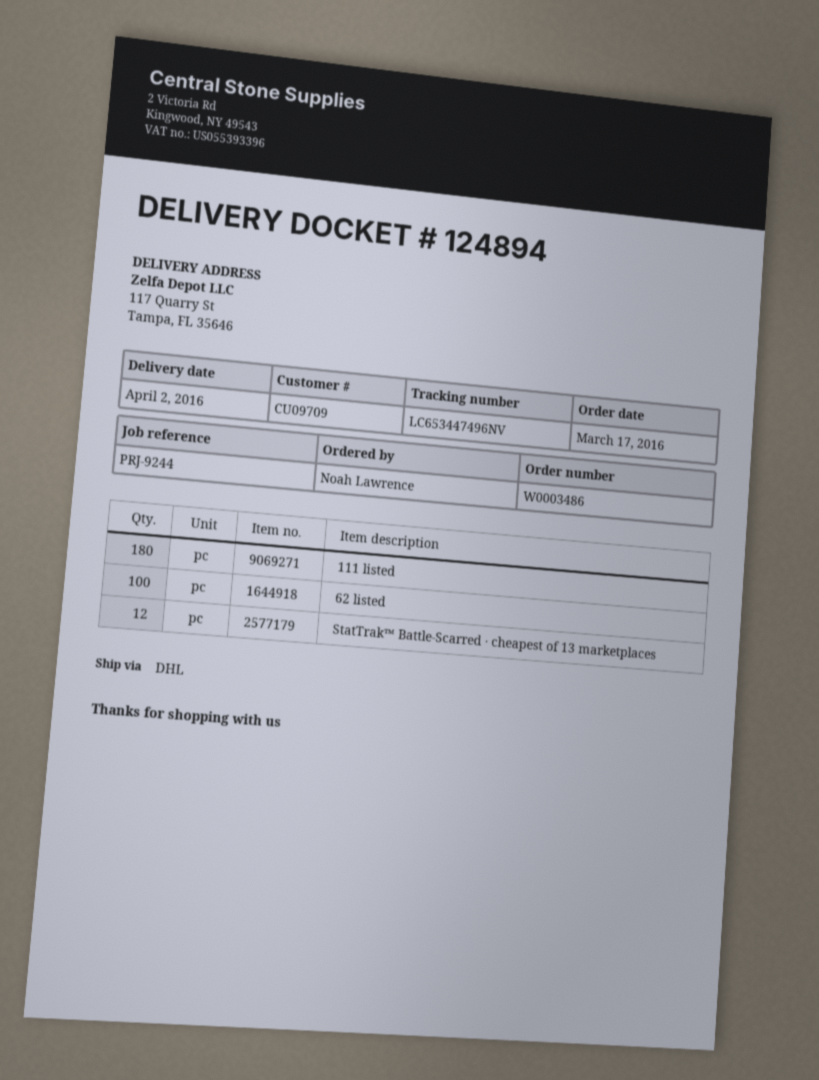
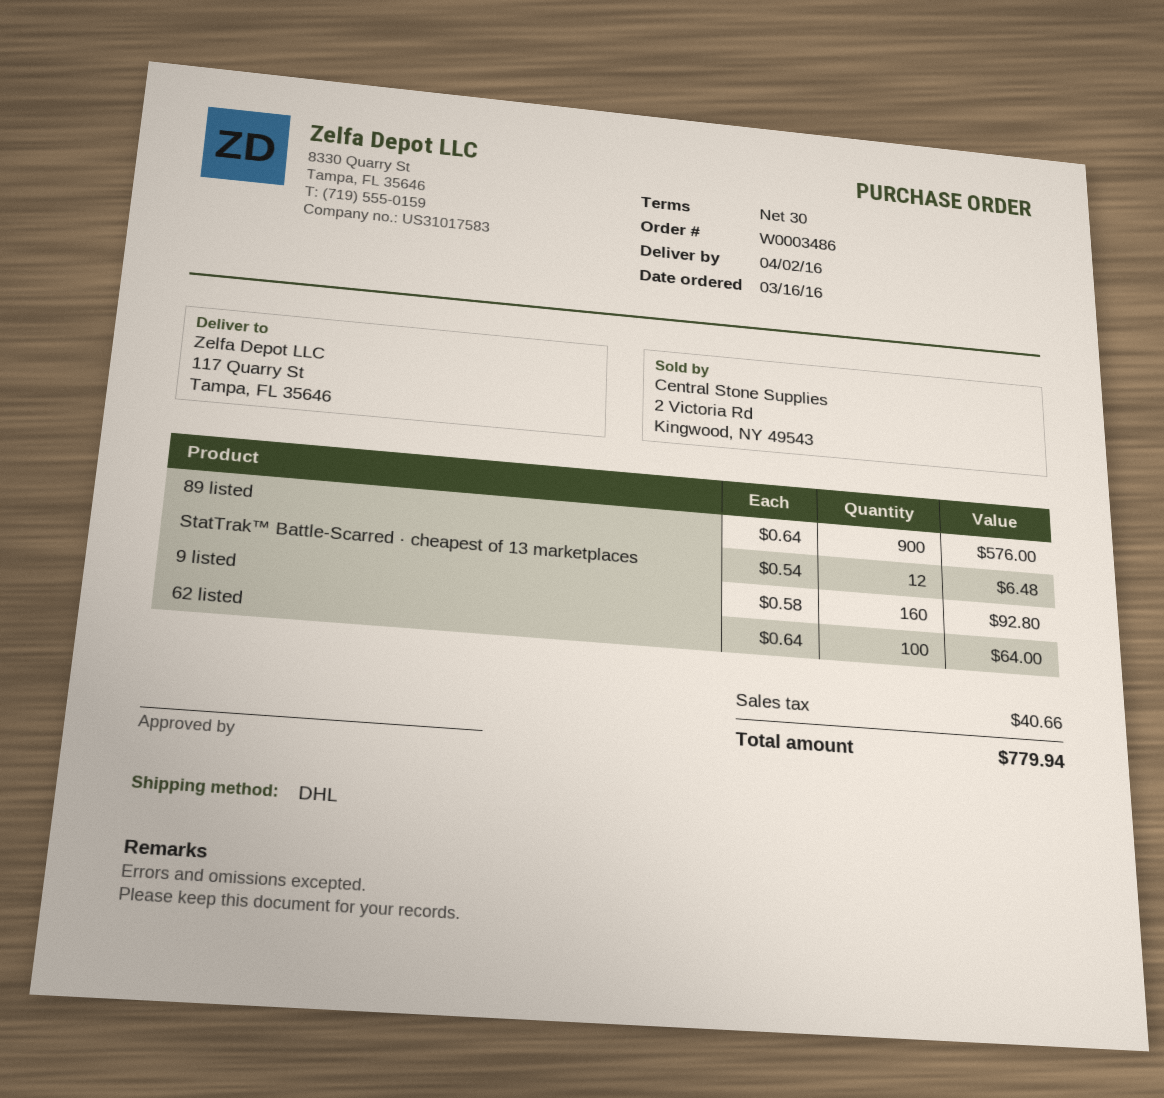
order date: 2016-03-17 -> 2016-03-16
111 listed: 180 -> none
89 listed: none -> 900
9 listed: none -> 160

